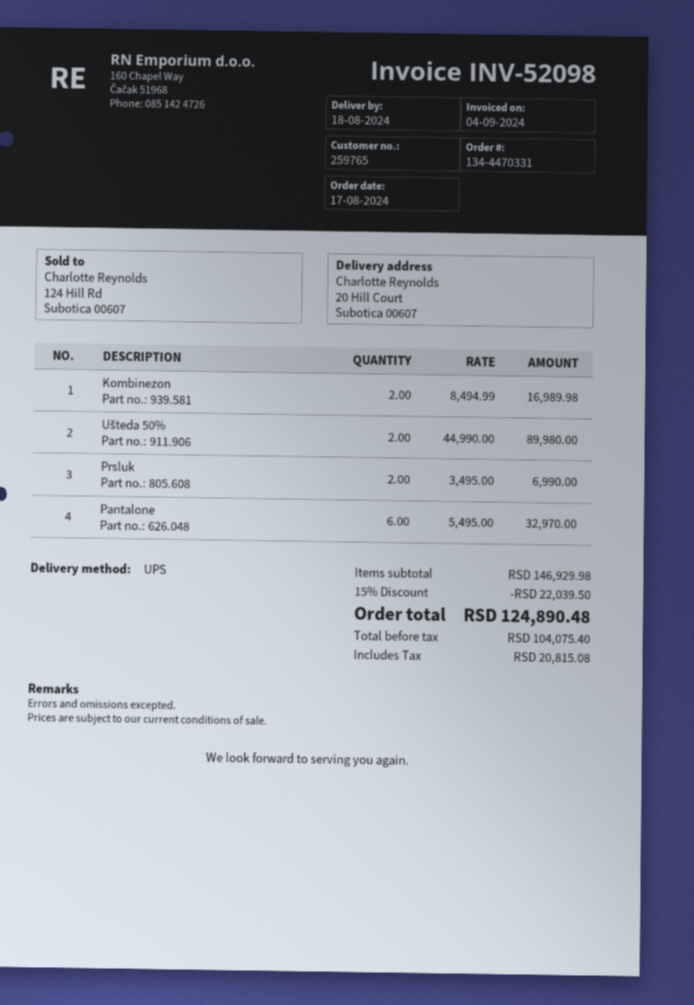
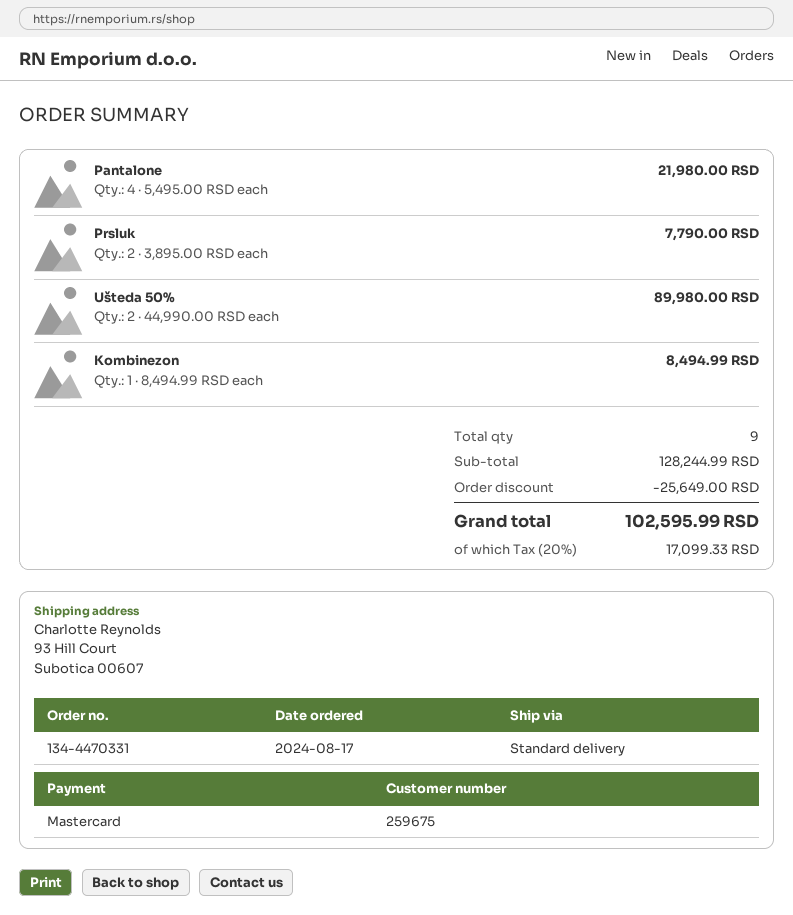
customer number: 259765 -> 259675
shipping method: UPS -> standard
ship to: 20 Hill Court, Subotica 00607 -> 93 Hill Court, Subotica 00607
Kombinezon: 2 x 8494.99 = 16989.98 -> 1 x 8494.99 = 8494.99
Prsluk: 2 x 3495.00 = 6990.00 -> 2 x 3895.00 = 7790.00
Pantalone: 6 x 5495.00 = 32970.00 -> 4 x 5495.00 = 21980.00
subtotal: 146929.98 -> 128244.99
discount: 22039.50 -> 25649.00
tax: 20815.08 -> 17099.33
total: 124890.48 -> 102595.99

